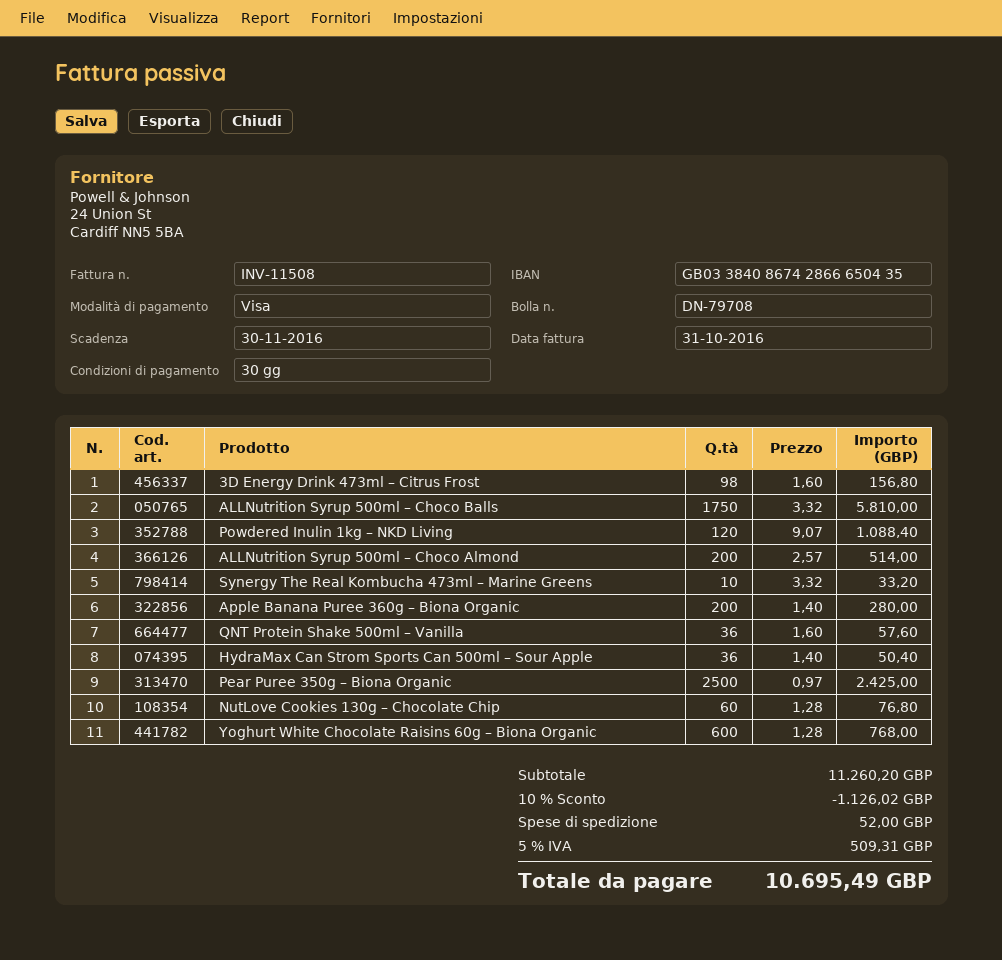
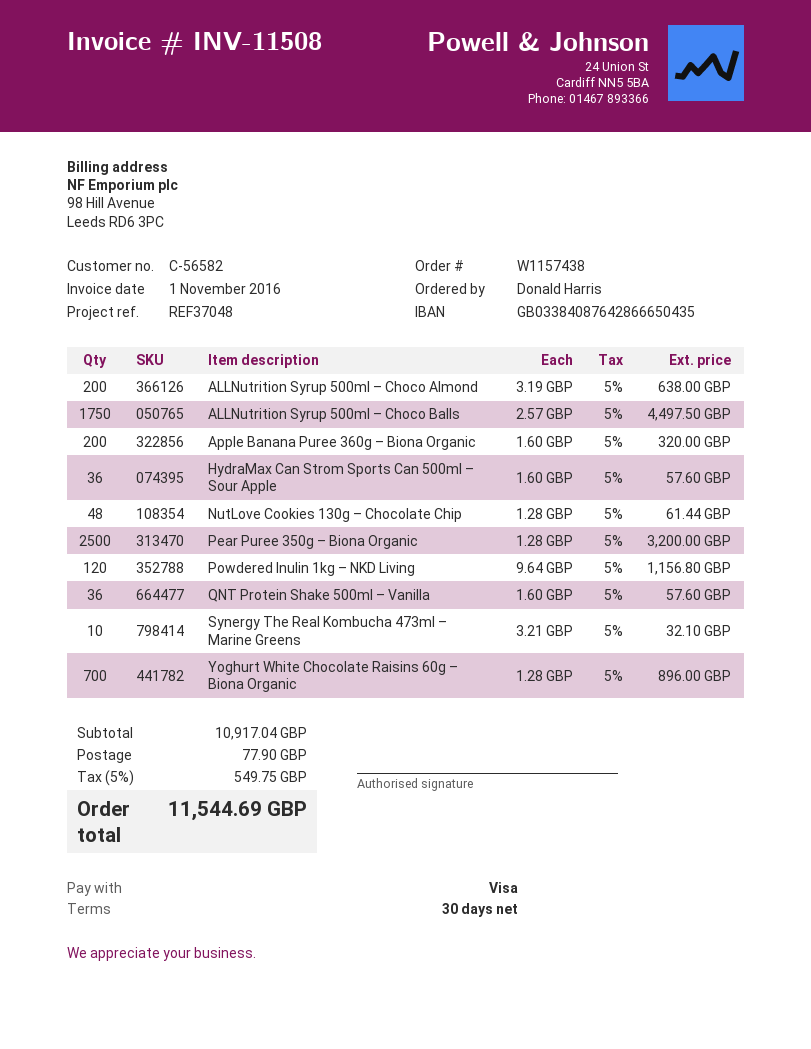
invoice date: 2016-10-31 -> 2016-11-01
bank account: GB03384086742866650435 -> GB03384087642866650435
3D Energy Drink 473ml – Citrus Frost: 98 x 1.60 = 156.80 -> none
ALLNutrition Syrup 500ml – Choco Balls: 1750 x 3.32 = 5810.00 -> 1750 x 2.57 = 4497.50
Powdered Inulin 1kg – NKD Living: 120 x 9.07 = 1088.40 -> 120 x 9.64 = 1156.80
ALLNutrition Syrup 500ml – Choco Almond: 200 x 2.57 = 514.00 -> 200 x 3.19 = 638.00
Synergy The Real Kombucha 473ml – Marine Greens: 10 x 3.32 = 33.20 -> 10 x 3.21 = 32.10
Apple Banana Puree 360g – Biona Organic: 200 x 1.40 = 280.00 -> 200 x 1.60 = 320.00
HydraMax Can Strom Sports Can 500ml – Sour Apple: 36 x 1.40 = 50.40 -> 36 x 1.60 = 57.60
Pear Puree 350g – Biona Organic: 2500 x 0.97 = 2425.00 -> 2500 x 1.28 = 3200.00
NutLove Cookies 130g – Chocolate Chip: 60 x 1.28 = 76.80 -> 48 x 1.28 = 61.44
Yoghurt White Chocolate Raisins 60g – Biona Organic: 600 x 1.28 = 768.00 -> 700 x 1.28 = 896.00
subtotal: 11260.20 -> 10917.04
discount: 10% = 1126.02 -> none
shipping: 52.00 -> 77.90
tax: 5% = 509.31 -> 5% = 549.75
total: 10695.49 -> 11544.69

